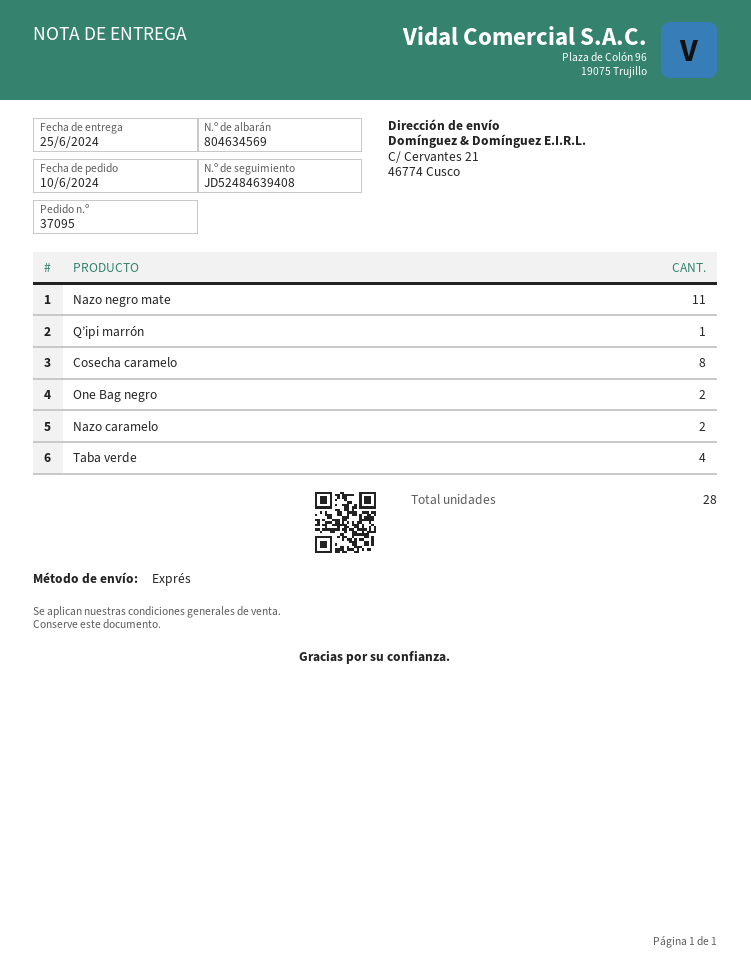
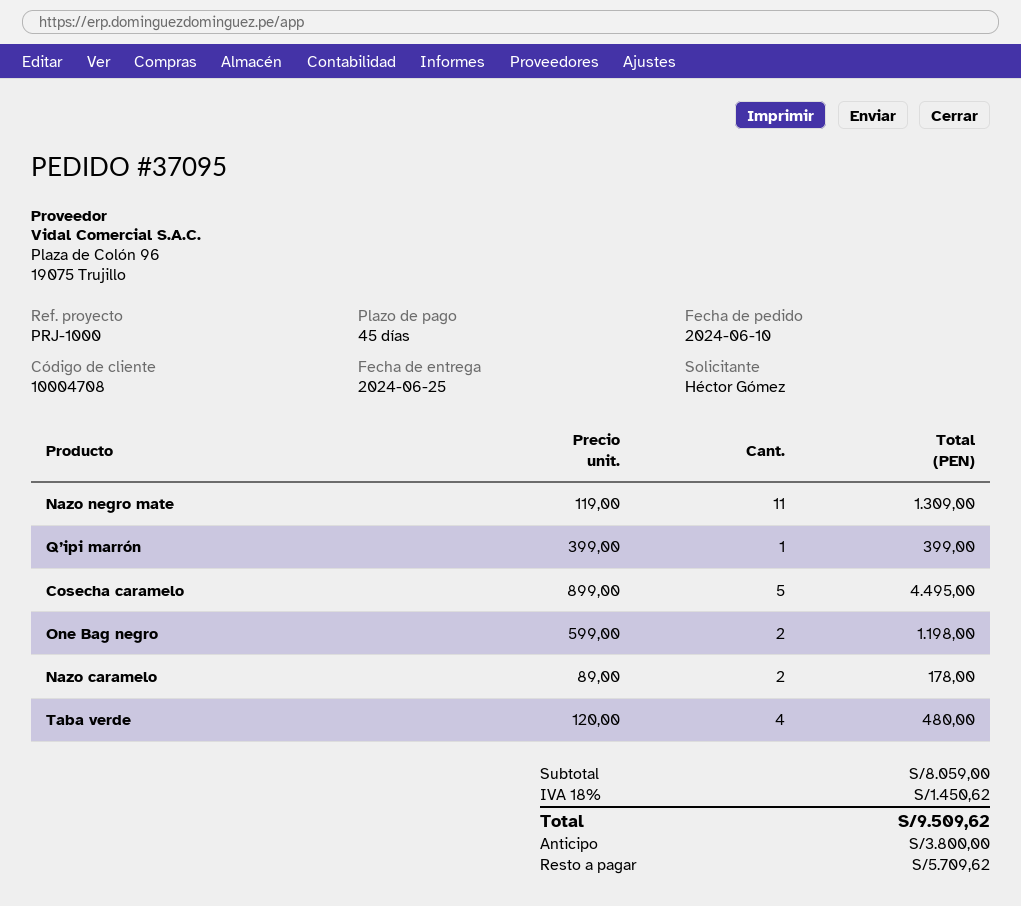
Cosecha caramelo: 8 -> 5

